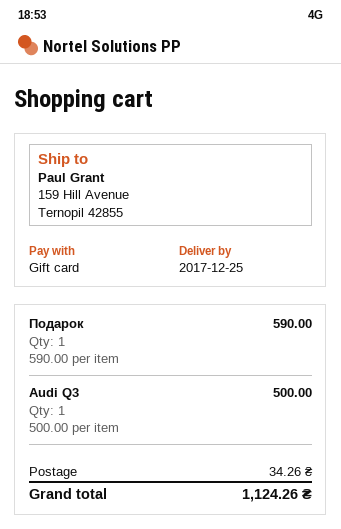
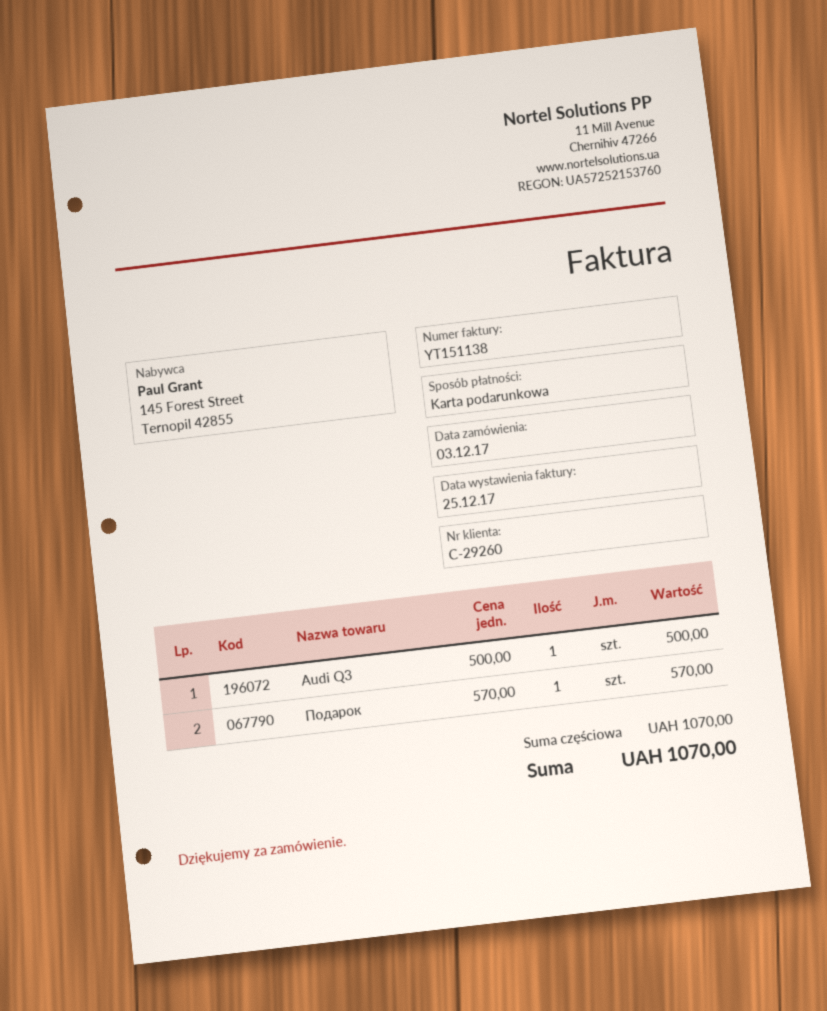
Подарок: 1 x 590.00 = 590.00 -> 1 x 570.00 = 570.00
shipping: 34.26 -> none
total: 1124.26 -> 1070.00

